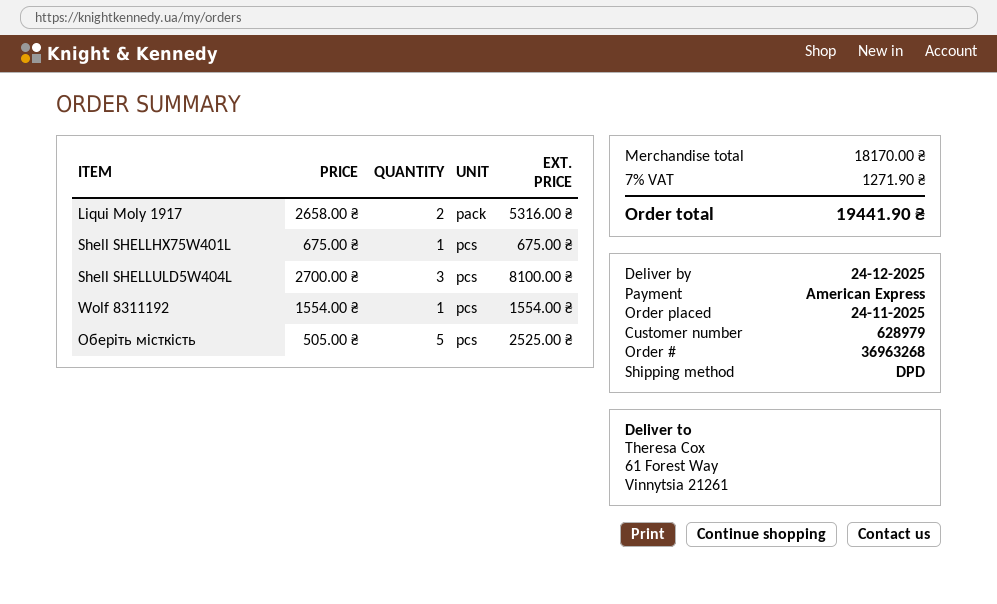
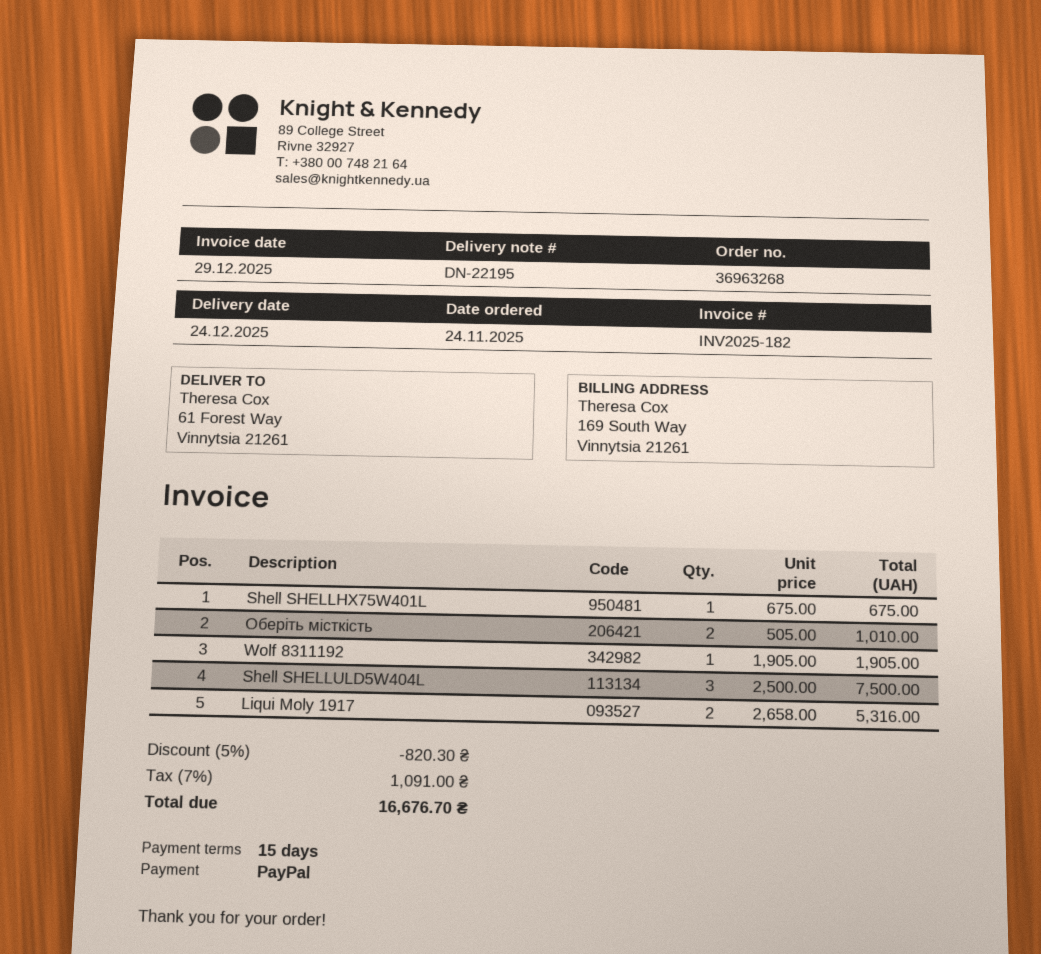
payment method: American Express -> PayPal
Shell SHELLULD5W404L: 3 x 2700.00 = 8100.00 -> 3 x 2500.00 = 7500.00
Wolf 8311192: 1 x 1554.00 = 1554.00 -> 1 x 1905.00 = 1905.00
Оберіть місткість: 5 x 505.00 = 2525.00 -> 2 x 505.00 = 1010.00
discount: none -> 5% = 820.30
tax: 7% = 1271.90 -> 7% = 1091.00
total: 19441.90 -> 16676.70

